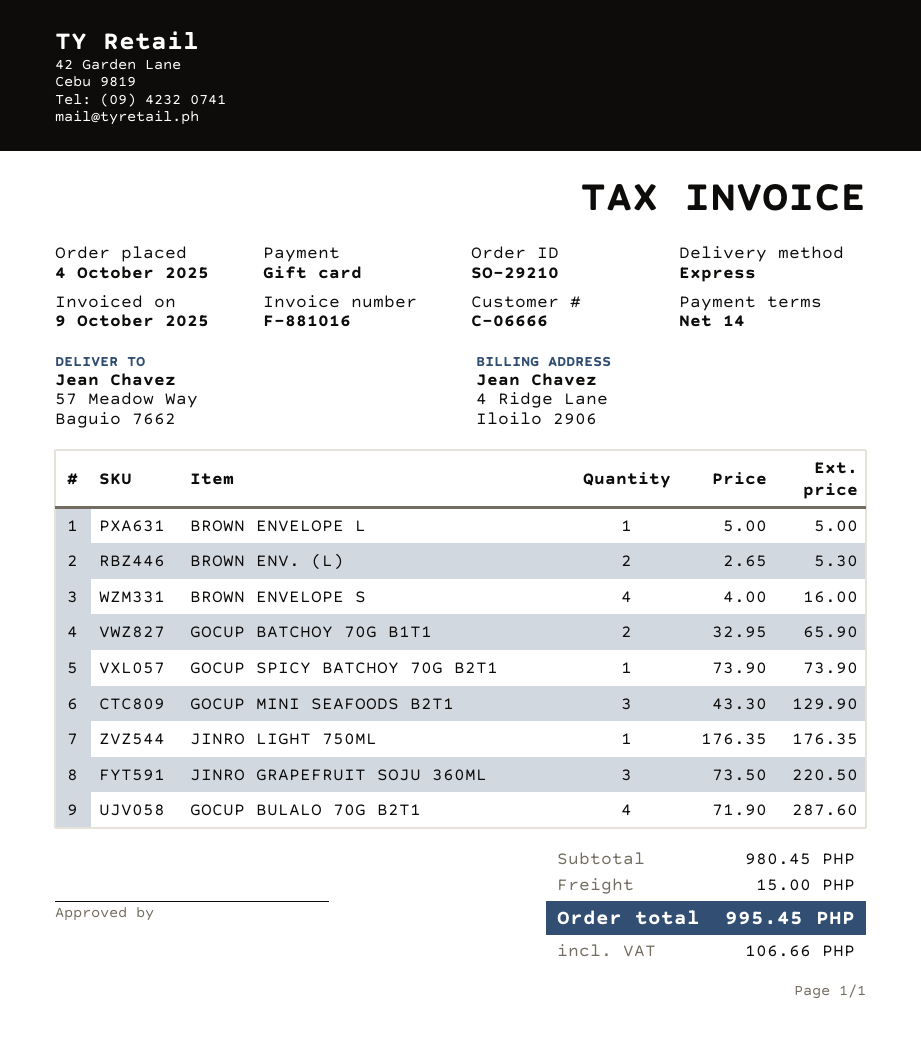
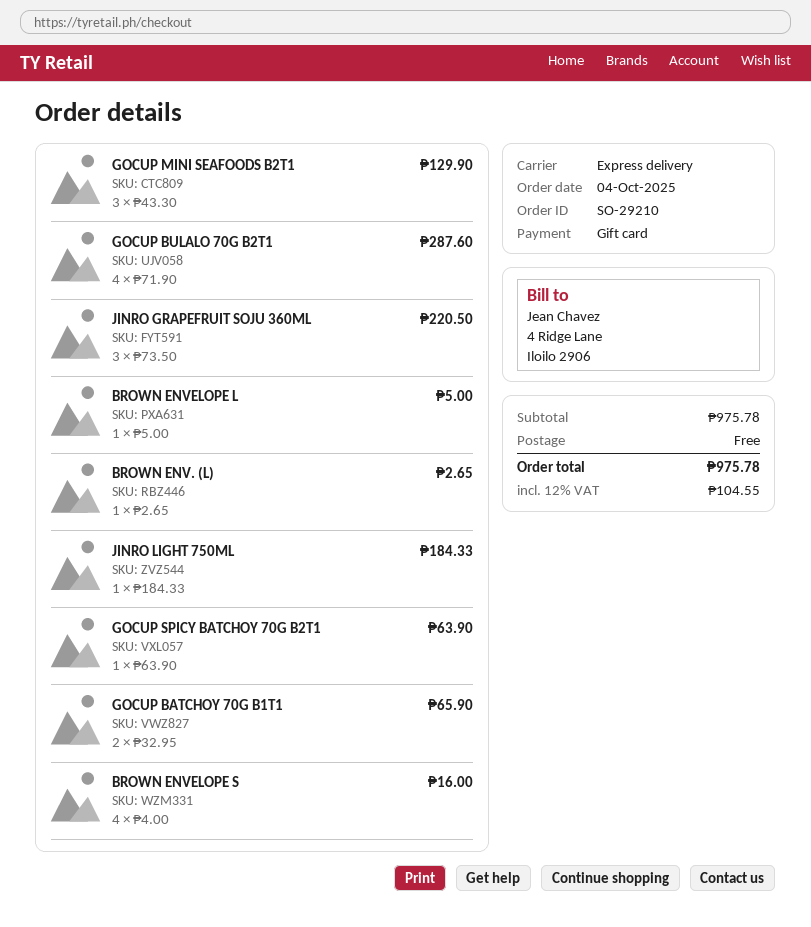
BROWN ENV. (L): 2 x 2.65 = 5.30 -> 1 x 2.65 = 2.65
GOCUP SPICY BATCHOY 70G B2T1: 1 x 73.90 = 73.90 -> 1 x 63.90 = 63.90
JINRO LIGHT 750ML: 1 x 176.35 = 176.35 -> 1 x 184.33 = 184.33
subtotal: 980.45 -> 975.78
shipping: 15.00 -> 0.00
tax: 106.66 -> 104.55
total: 995.45 -> 975.78

